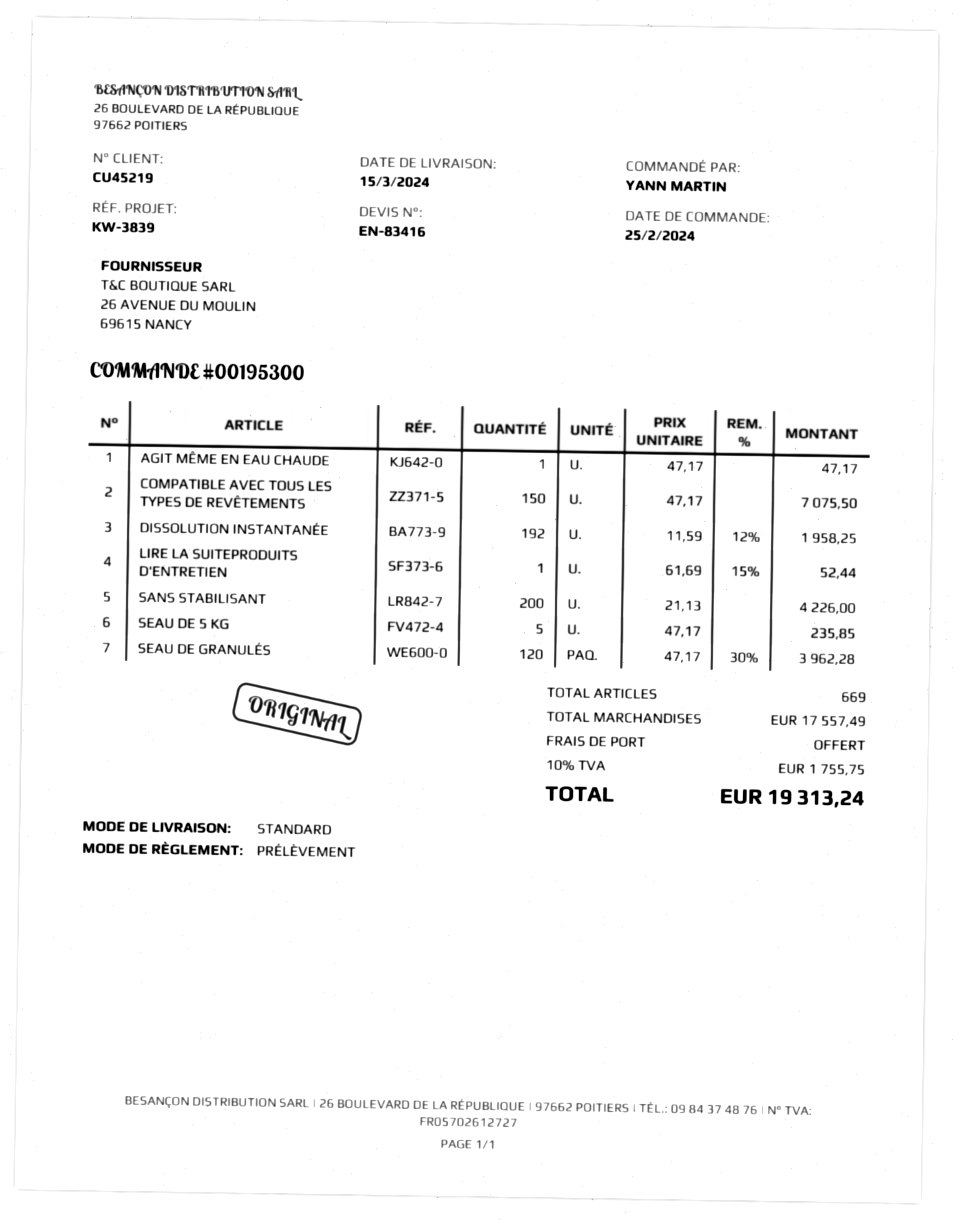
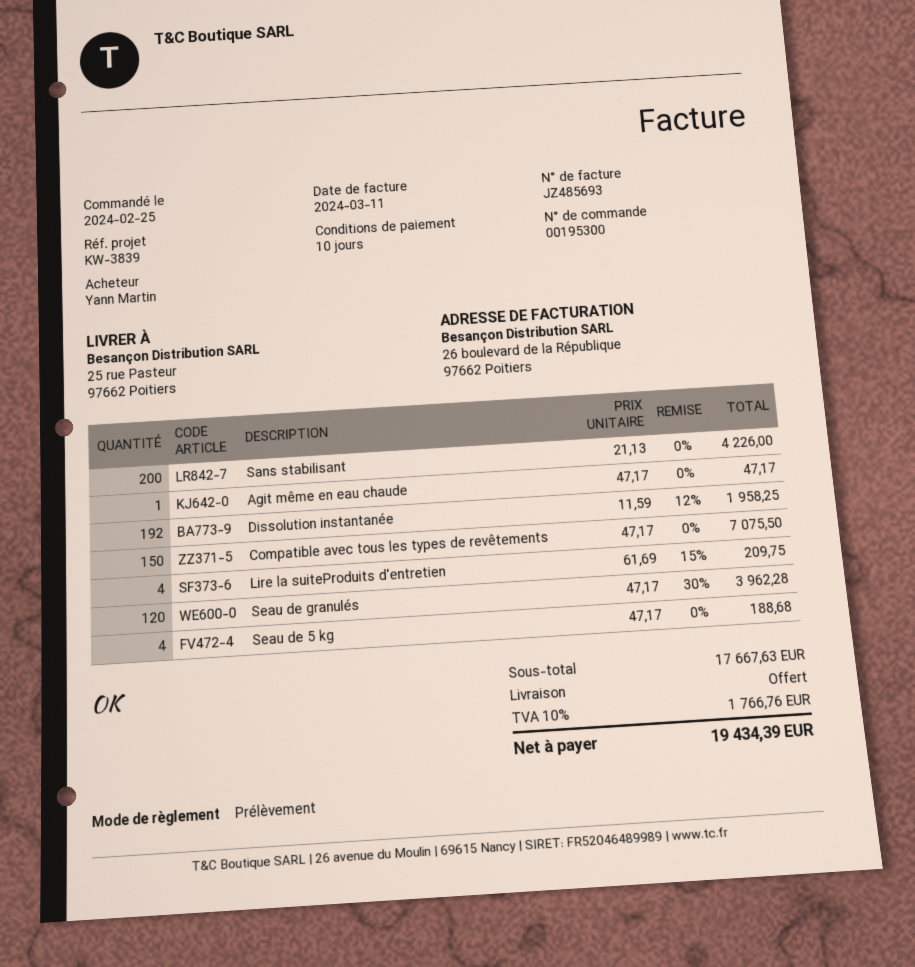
LIRE LA SUITEPRODUITS D'ENTRETIEN: 1 x 61.69 - 15% = 52.44 -> 4 x 61.69 - 15% = 209.75
SEAU DE 5 KG: 5 x 47.17 = 235.85 -> 4 x 47.17 = 188.68
subtotal: 17557.49 -> 17667.63
tax: 10% = 1755.75 -> 10% = 1766.76
total: 19313.24 -> 19434.39

